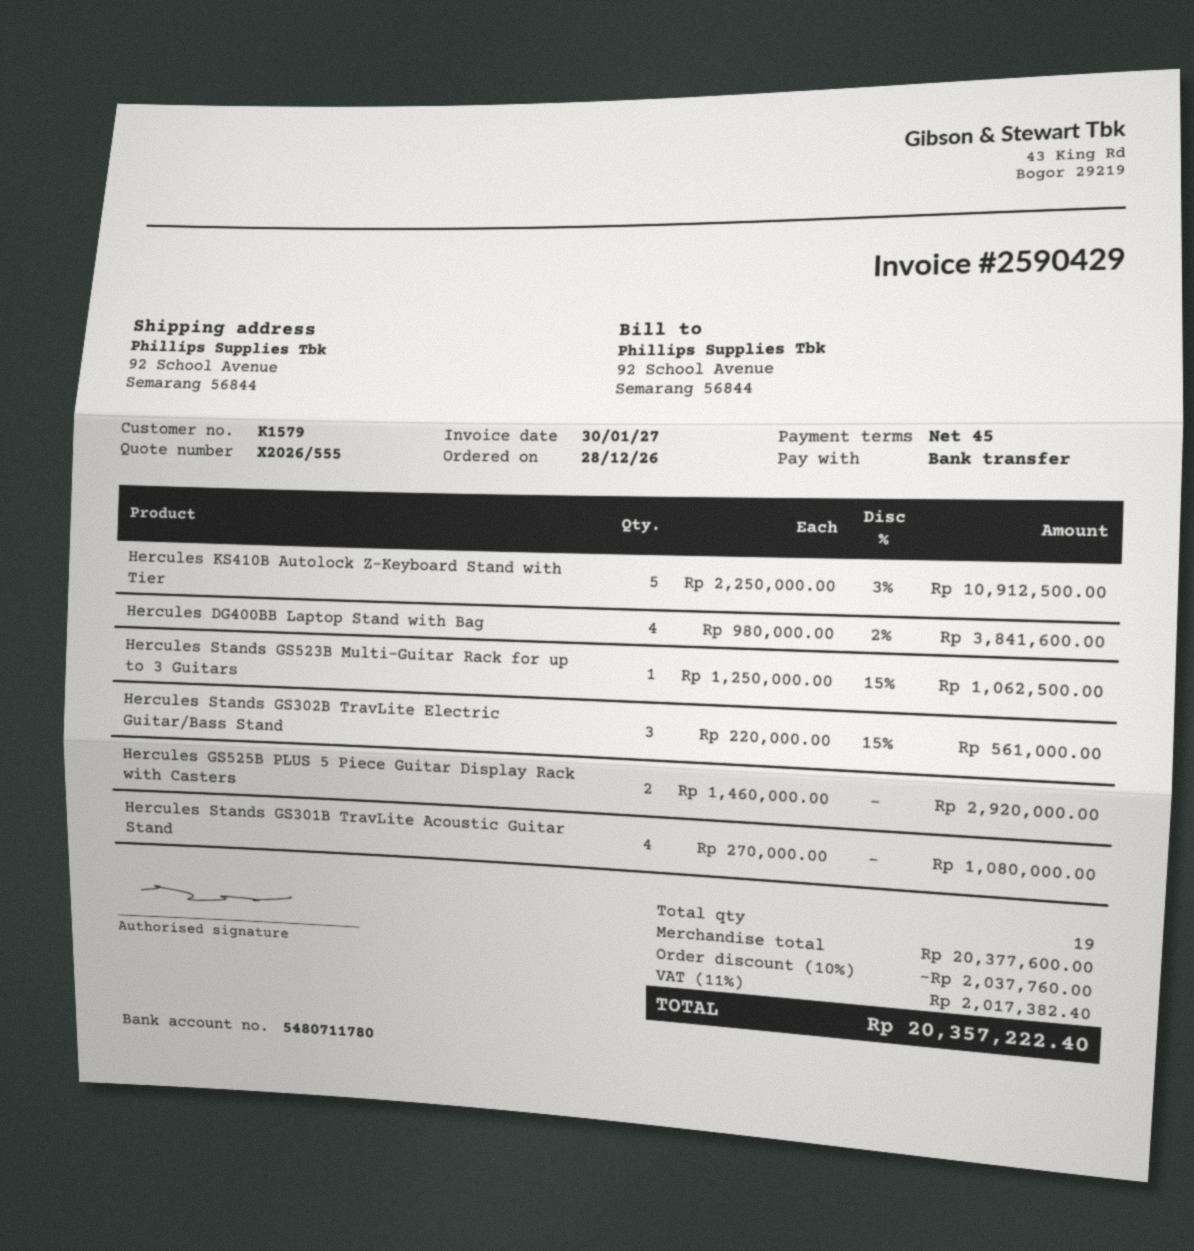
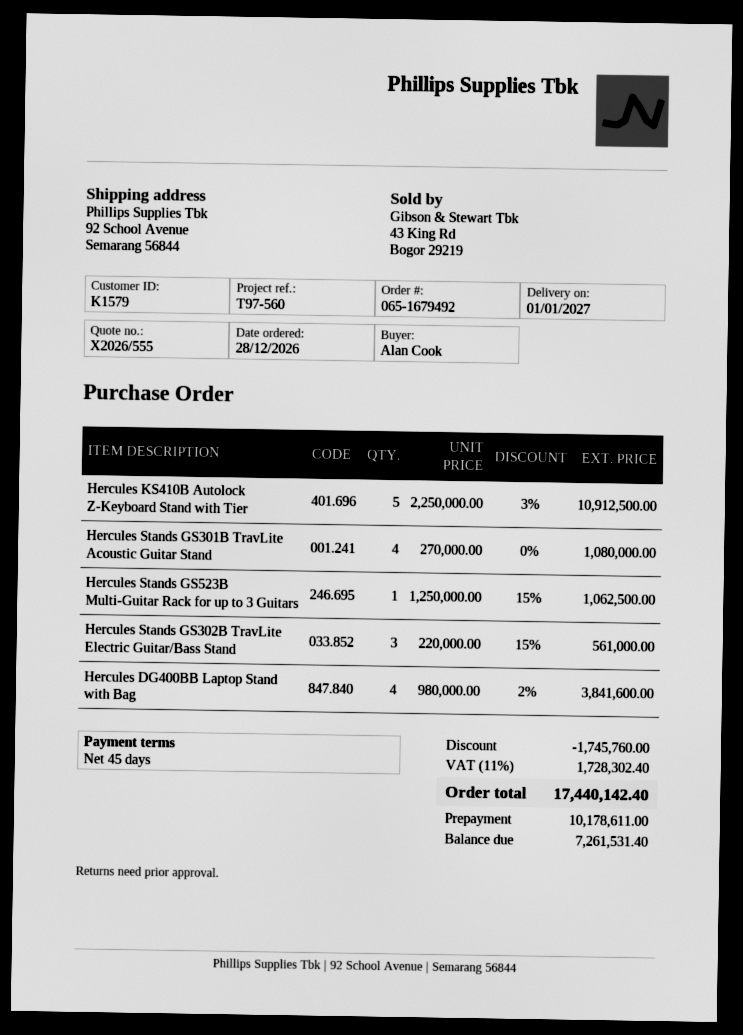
Hercules GS525B PLUS 5 Piece Guitar Display Rack with Casters: 2 x 1460000.00 = 2920000.00 -> none
discount: 2037760.00 -> 1745760.00
tax: 11% = 2017382.40 -> 11% = 1728302.40
total: 20357222.40 -> 17440142.40

